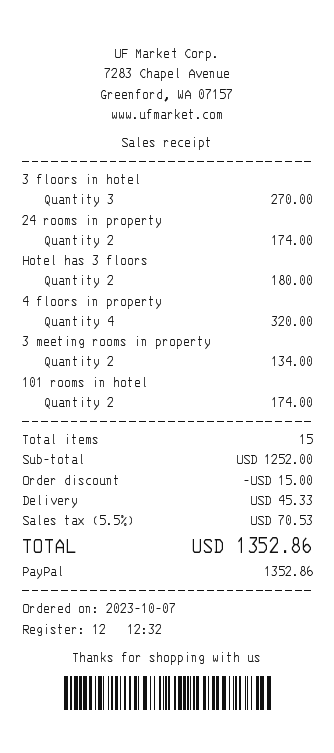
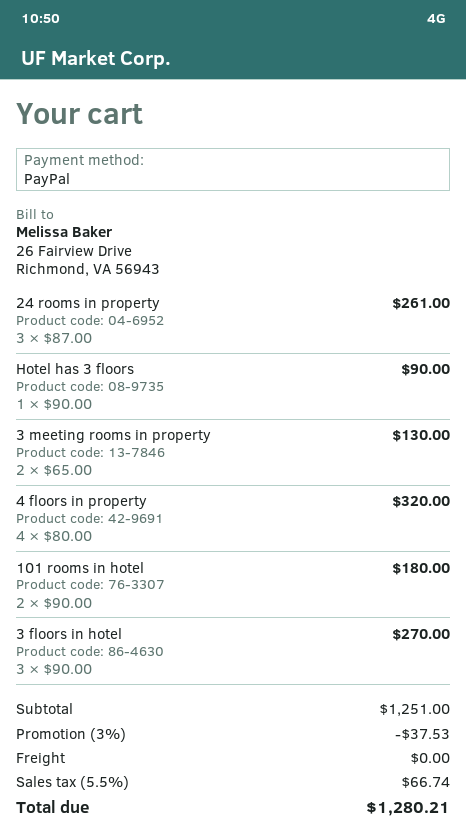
24 rooms in property: 2 for 174.00 -> 3 for 261.00
Hotel has 3 floors: 2 for 180.00 -> 1 for 90.00
3 meeting rooms in property: 2 for 134.00 -> 2 for 130.00
101 rooms in hotel: 2 for 174.00 -> 2 for 180.00
subtotal: 1252.00 -> 1251.00
discount: 15.00 -> 37.53
shipping: 45.33 -> 0.00
tax: 5.5% = 70.53 -> 5.5% = 66.74
total: 1352.86 -> 1280.21

